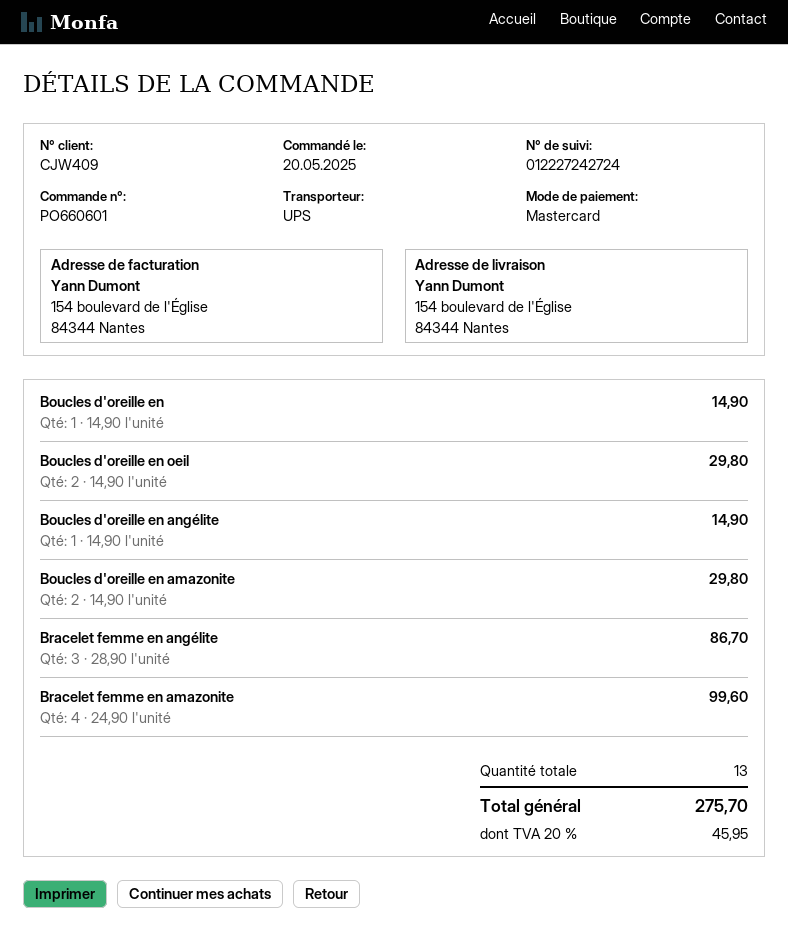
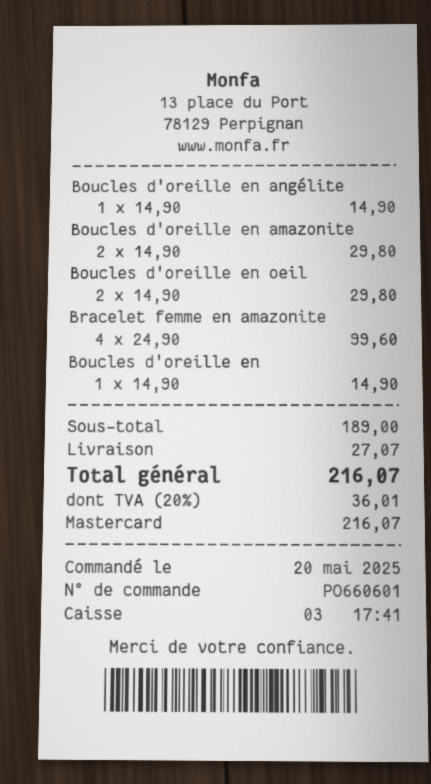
Bracelet femme en angélite: 3 x 28.90 = 86.70 -> none
shipping: none -> 27.07
tax: 20% = 45.95 -> 20% = 36.01
total: 275.70 -> 216.07

